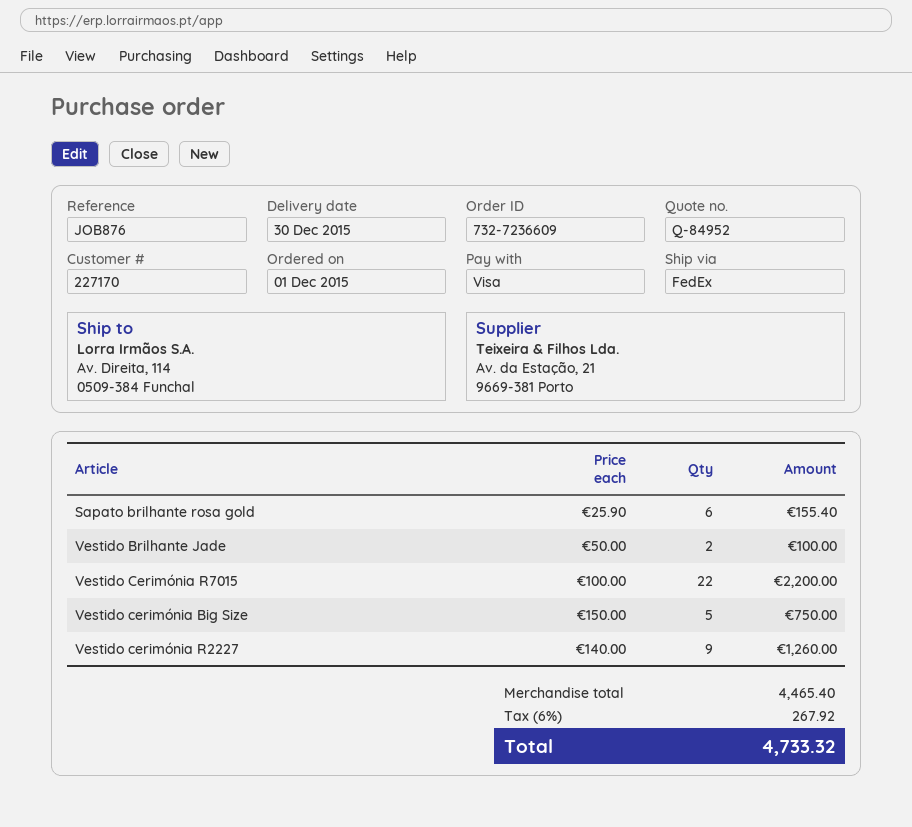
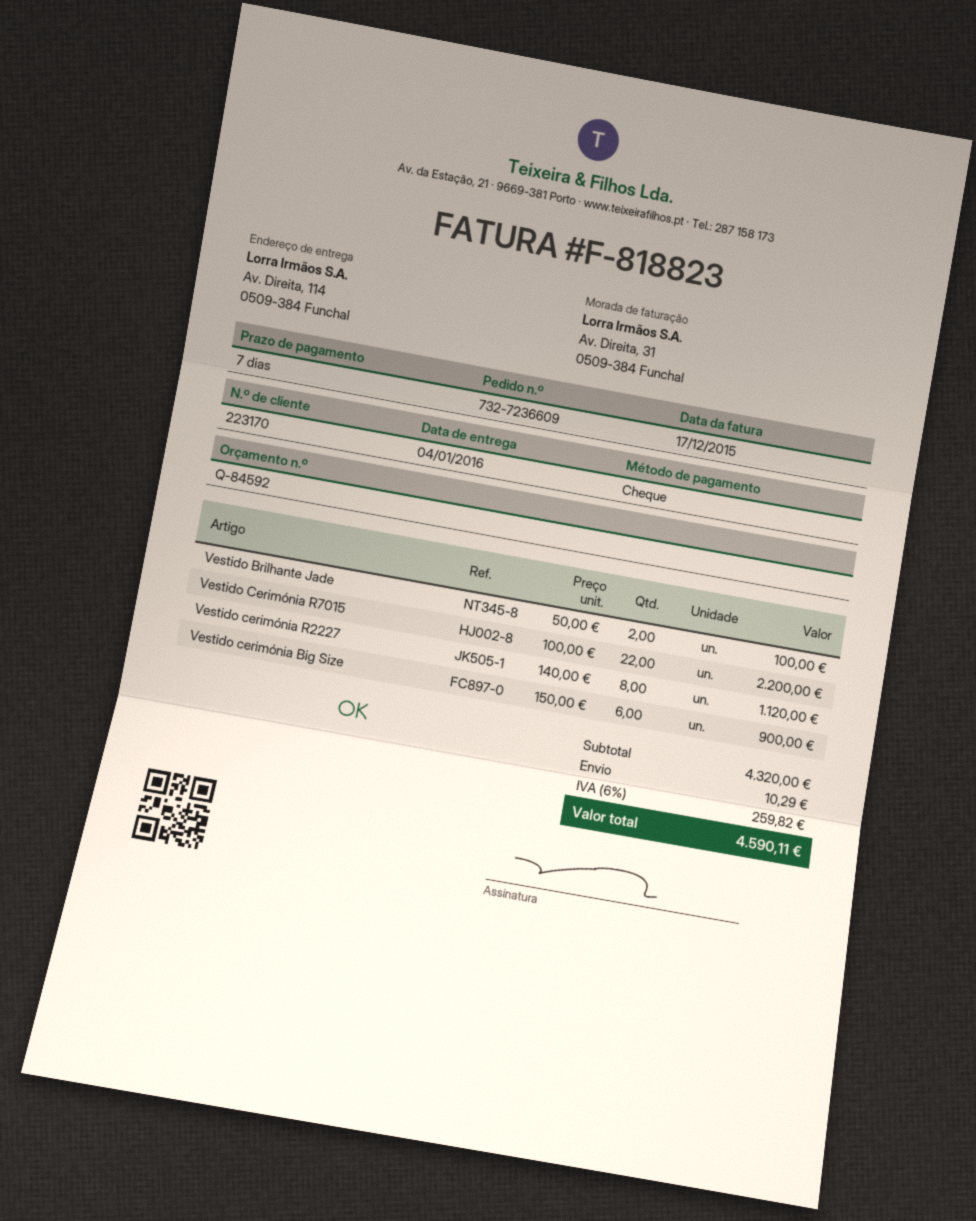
quote number: Q-84952 -> Q-84592
delivery date: 2015-12-30 -> 2016-01-04
customer number: 227170 -> 223170
payment method: Visa -> cheque
Sapato brilhante rosa gold: 6 x 25.90 = 155.40 -> none
Vestido cerimónia Big Size: 5 x 150.00 = 750.00 -> 6 x 150.00 = 900.00
Vestido cerimónia R2227: 9 x 140.00 = 1260.00 -> 8 x 140.00 = 1120.00
subtotal: 4465.40 -> 4320.00
shipping: none -> 10.29
tax: 6% = 267.92 -> 6% = 259.82
total: 4733.32 -> 4590.11

